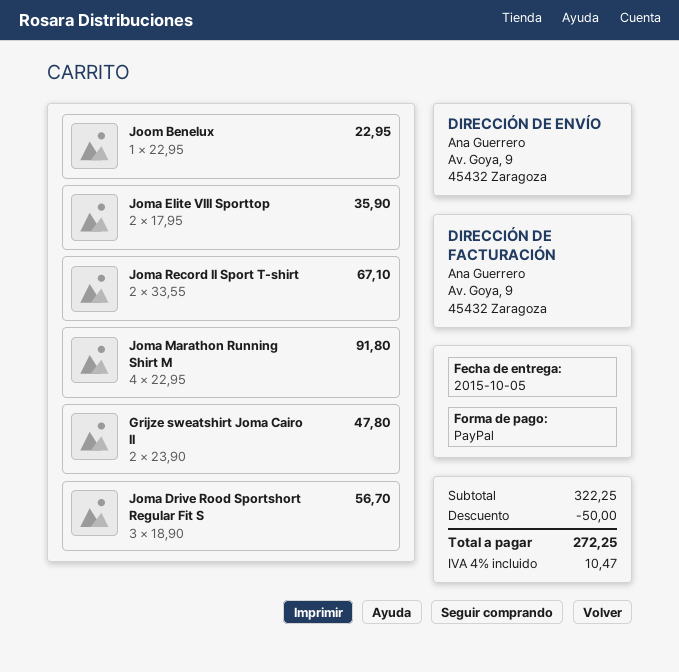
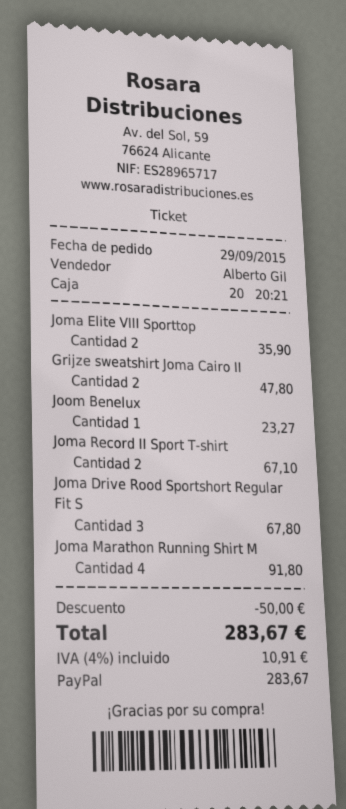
Joom Benelux: 1 for 22.95 -> 1 for 23.27
Joma Drive Rood Sportshort Regular Fit S: 3 for 56.70 -> 3 for 67.80
tax: 4% = 10.47 -> 4% = 10.91
total: 272.25 -> 283.67

